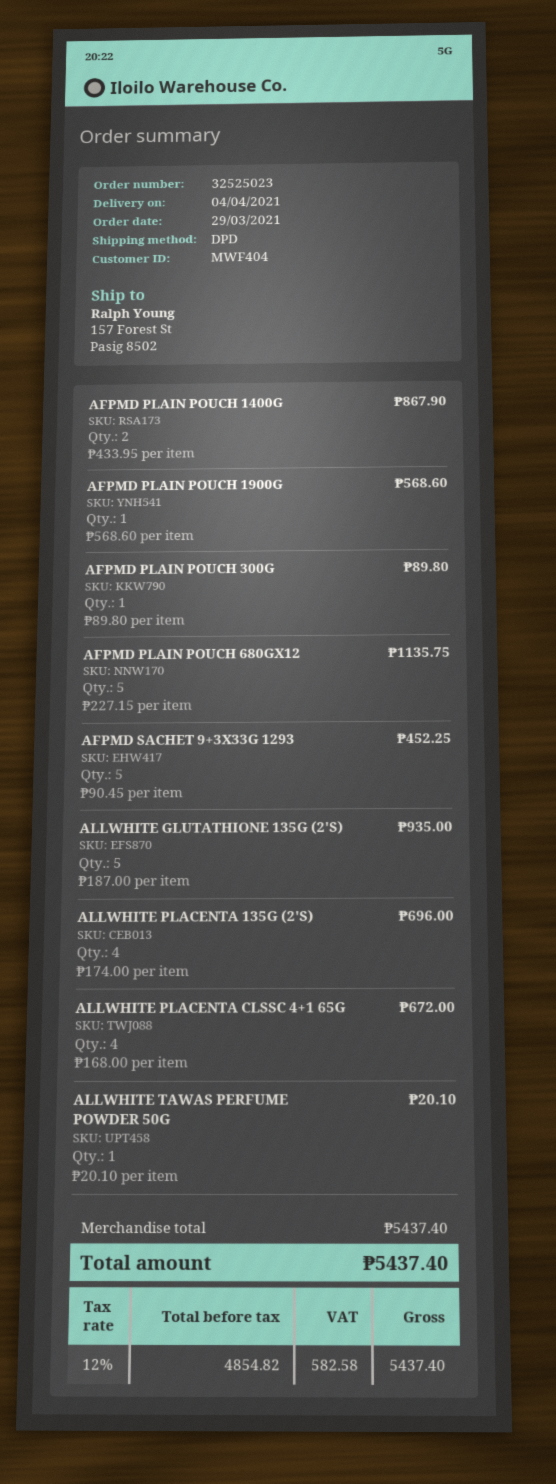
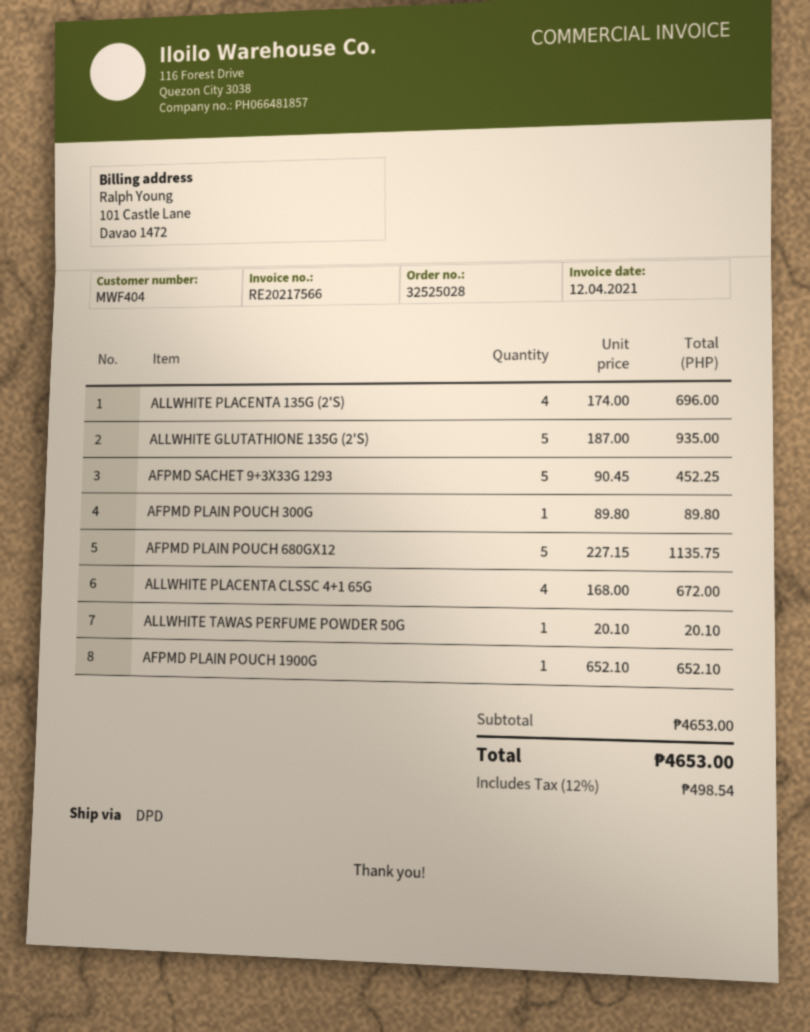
order number: 32525023 -> 32525028
AFPMD PLAIN POUCH 1400G: 2 x 433.95 = 867.90 -> none
AFPMD PLAIN POUCH 1900G: 1 x 568.60 = 568.60 -> 1 x 652.10 = 652.10
subtotal: 5437.40 -> 4653.00
tax: 12% = 582.58 -> 12% = 498.54
total: 5437.40 -> 4653.00

